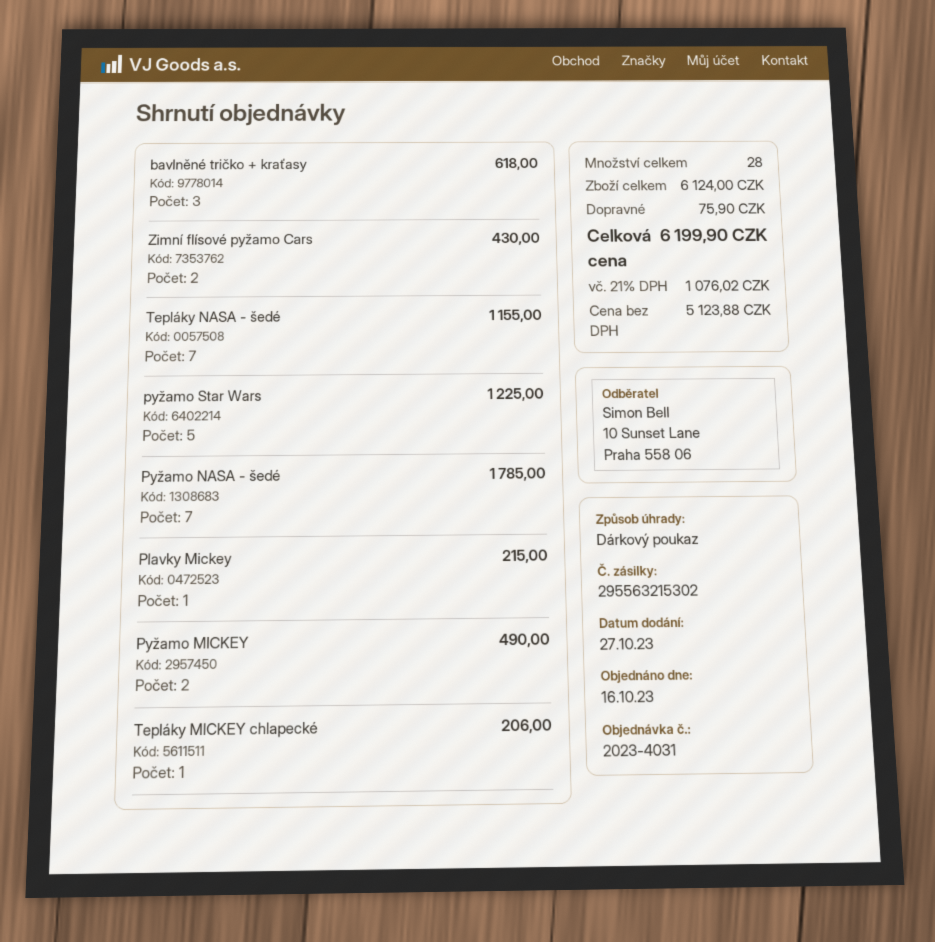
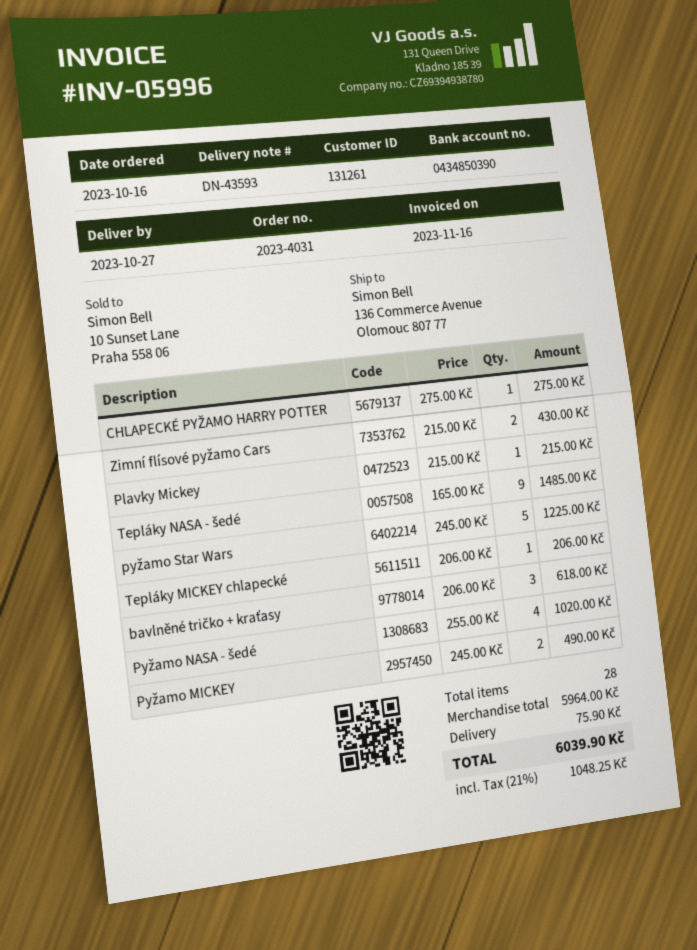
Tepláky NASA - šedé: 7 for 1155.00 -> 9 for 1485.00
Pyžamo NASA - šedé: 7 for 1785.00 -> 4 for 1020.00
CHLAPECKÉ PYŽAMO HARRY POTTER: none -> 1 for 275.00
subtotal: 6124.00 -> 5964.00
tax: 21% = 1076.02 -> 21% = 1048.25
total: 6199.90 -> 6039.90

